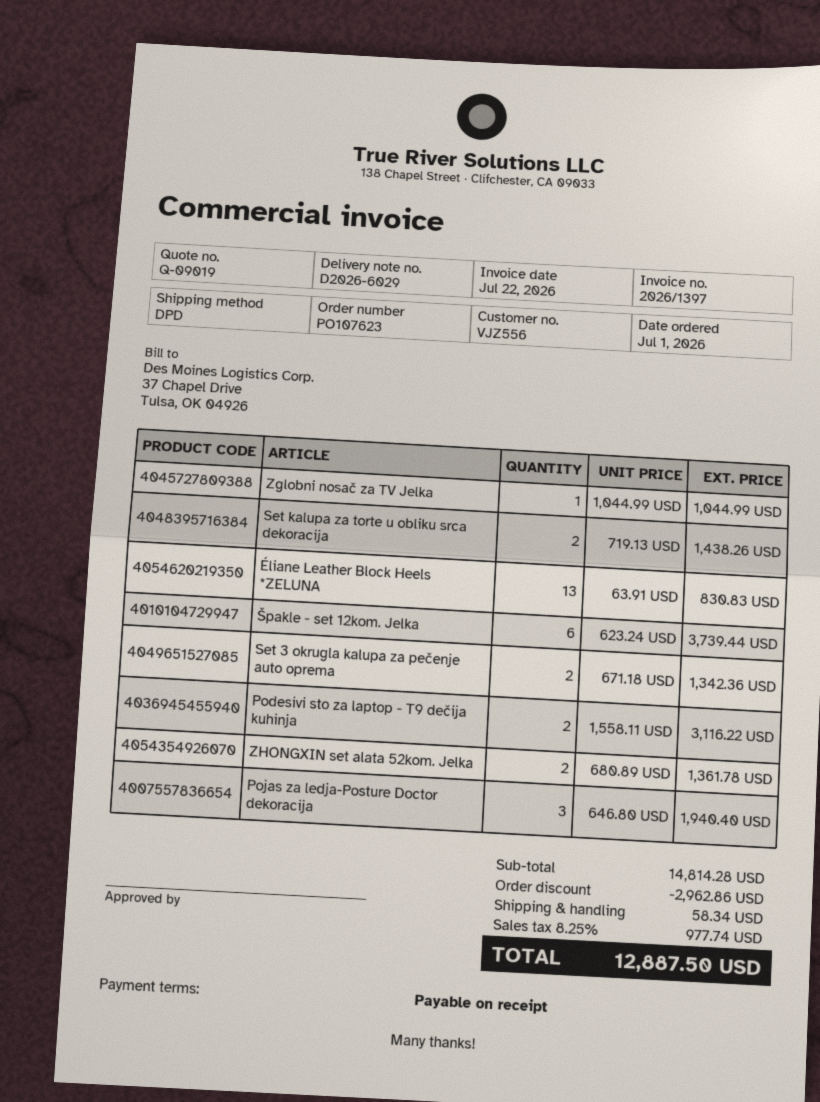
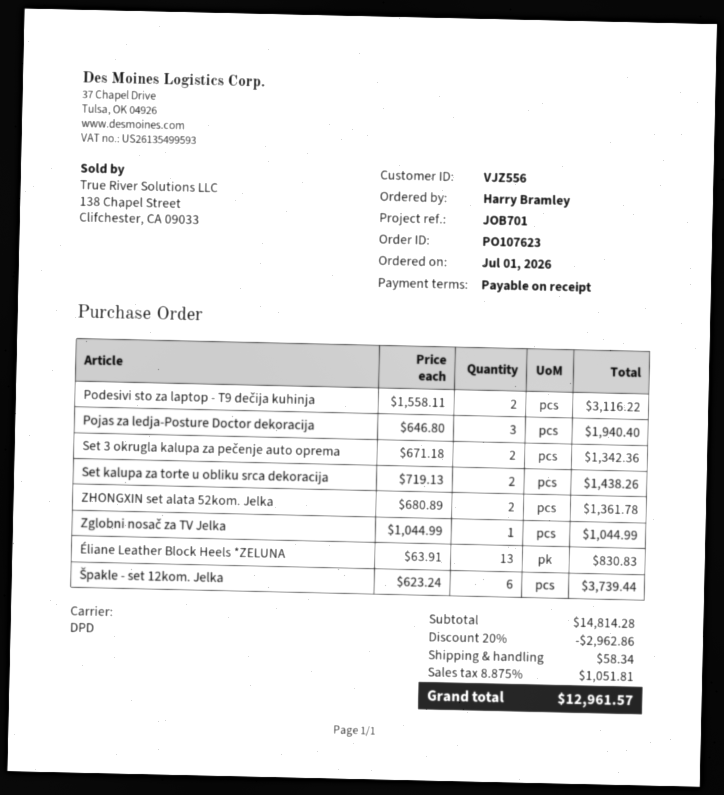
tax: 8.25% = 977.74 -> 8.875% = 1051.81
total: 12887.50 -> 12961.57

